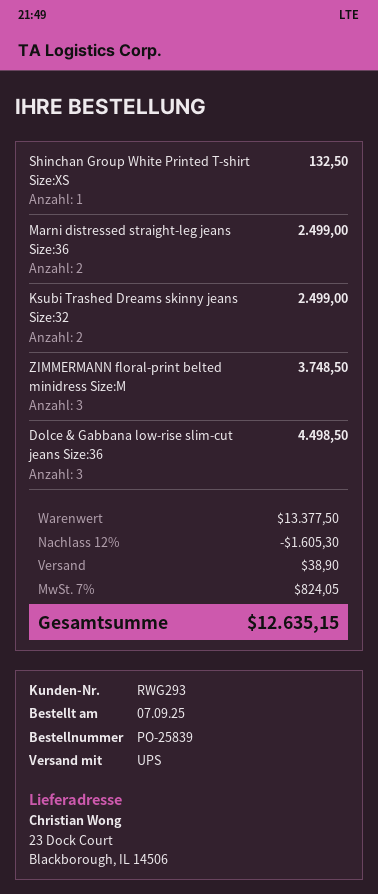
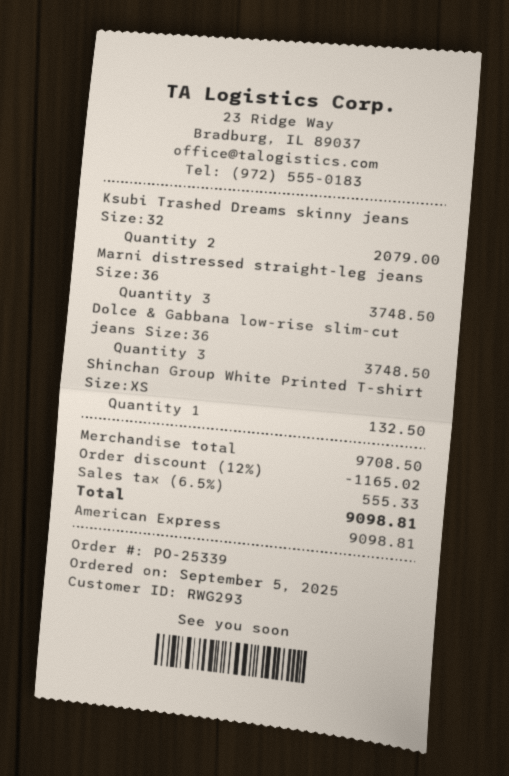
order number: PO-25839 -> PO-25339
order date: 2025-09-07 -> 2025-09-05
Marni distressed straight-leg jeans Size:36: 2 for 2499.00 -> 3 for 3748.50
Ksubi Trashed Dreams skinny jeans Size:32: 2 for 2499.00 -> 2 for 2079.00
ZIMMERMANN floral-print belted minidress Size:M: 3 for 3748.50 -> none
Dolce & Gabbana low-rise slim-cut jeans Size:36: 3 for 4498.50 -> 3 for 3748.50
subtotal: 13377.50 -> 9708.50
discount: 12% = 1605.30 -> 12% = 1165.02
shipping: 38.90 -> none
tax: 7% = 824.05 -> 6.5% = 555.33
total: 12635.15 -> 9098.81

